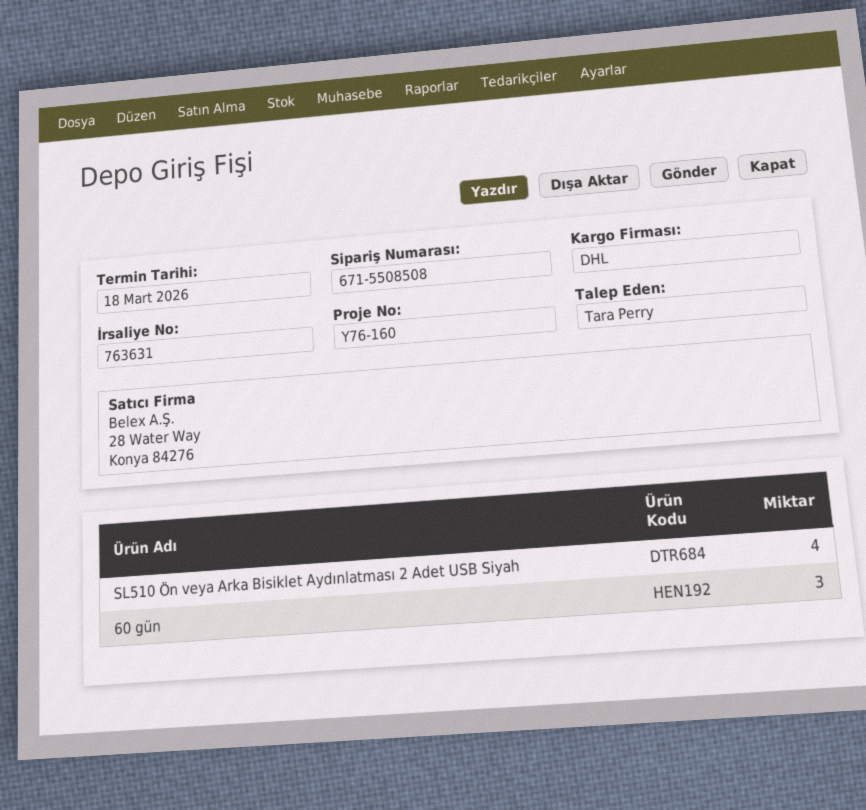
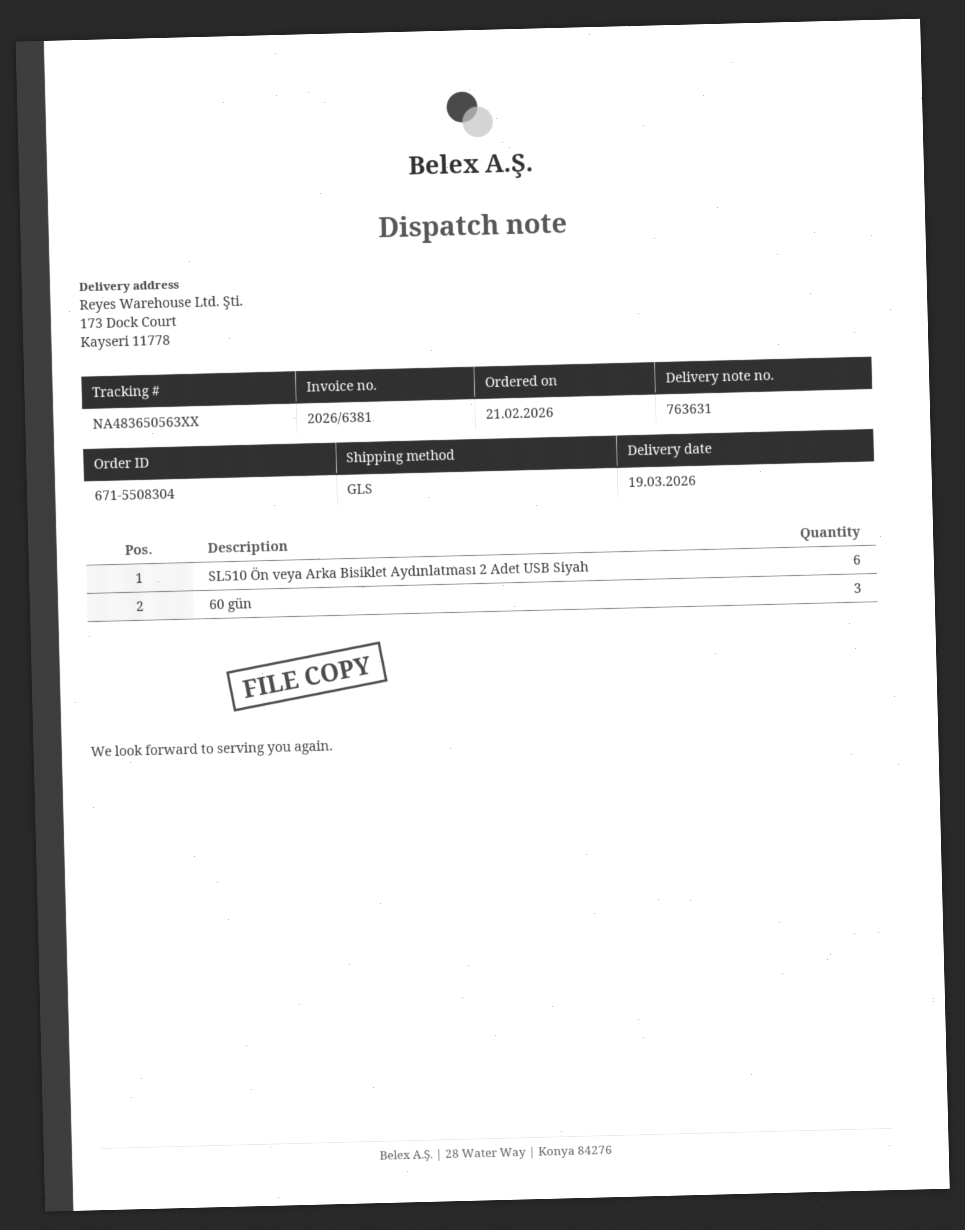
order number: 671-5508508 -> 671-5508304
delivery date: 2026-03-18 -> 2026-03-19
shipping method: DHL -> GLS
SL510 Ön veya Arka Bisiklet Aydınlatması 2 Adet USB Siyah: 4 -> 6

